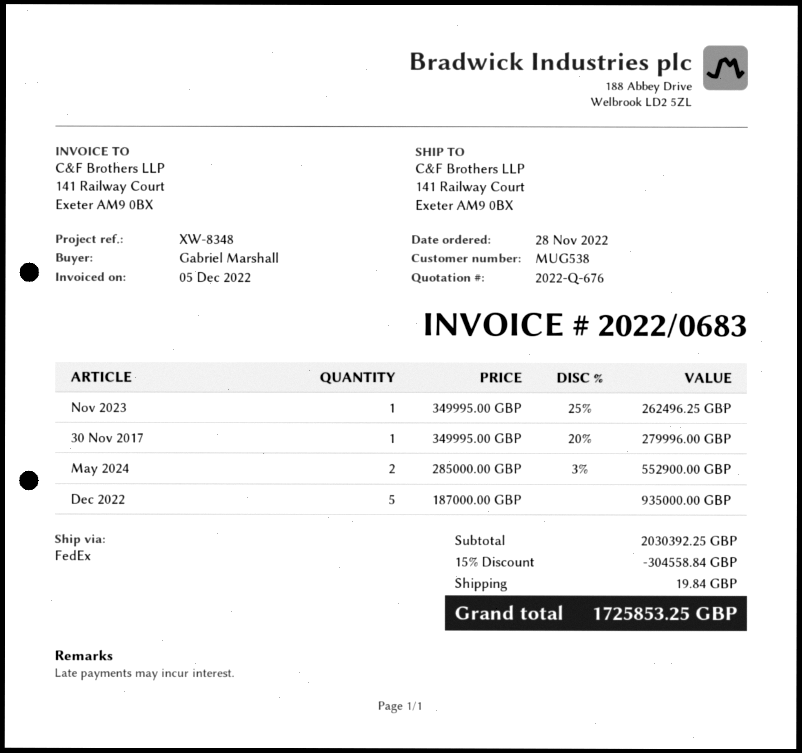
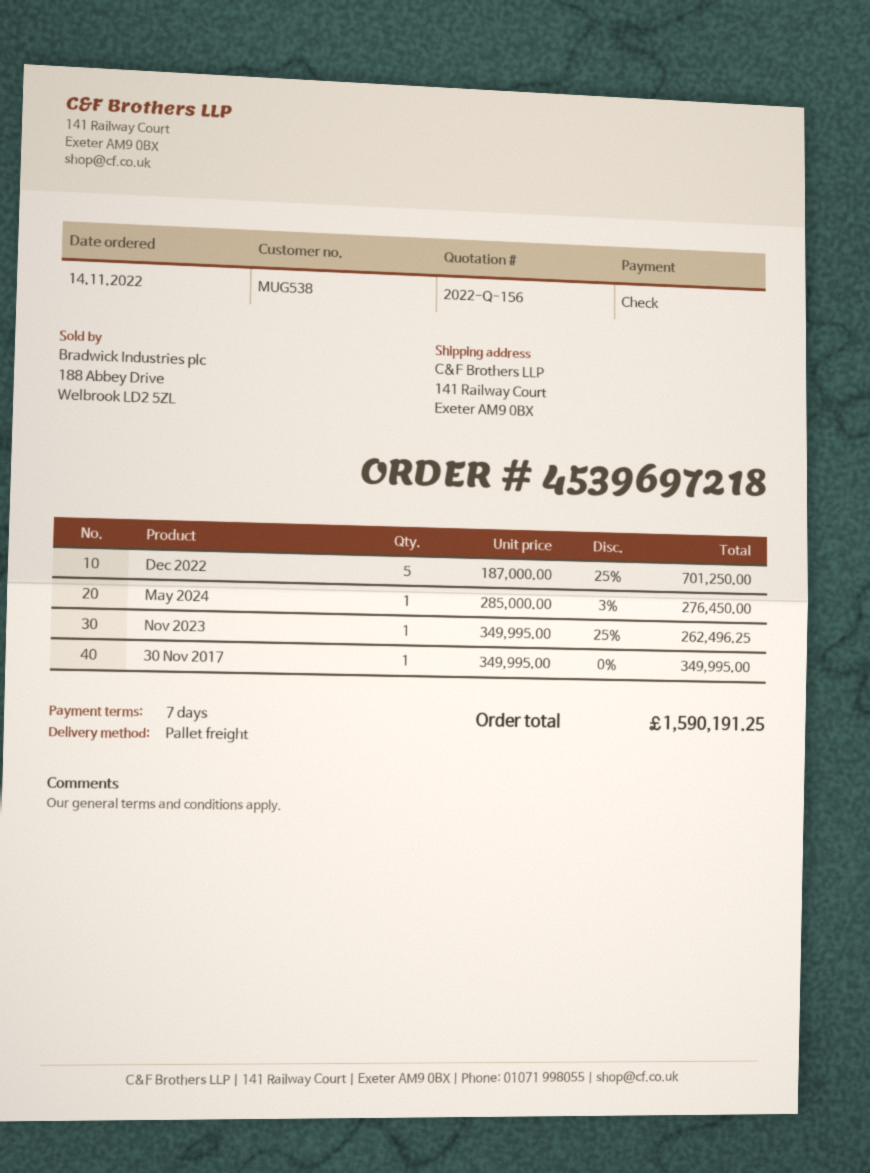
quote number: 2022-Q-676 -> 2022-Q-156
order date: 2022-11-28 -> 2022-11-14
shipping method: FedEx -> pallet freight
30 Nov 2017: 1 x 349995.00 - 20% = 279996.00 -> 1 x 349995.00 = 349995.00
May 2024: 2 x 285000.00 - 3% = 552900.00 -> 1 x 285000.00 - 3% = 276450.00
Dec 2022: 5 x 187000.00 = 935000.00 -> 5 x 187000.00 - 25% = 701250.00
discount: 15% = 304558.84 -> none
shipping: 19.84 -> none
total: 1725853.25 -> 1590191.25

